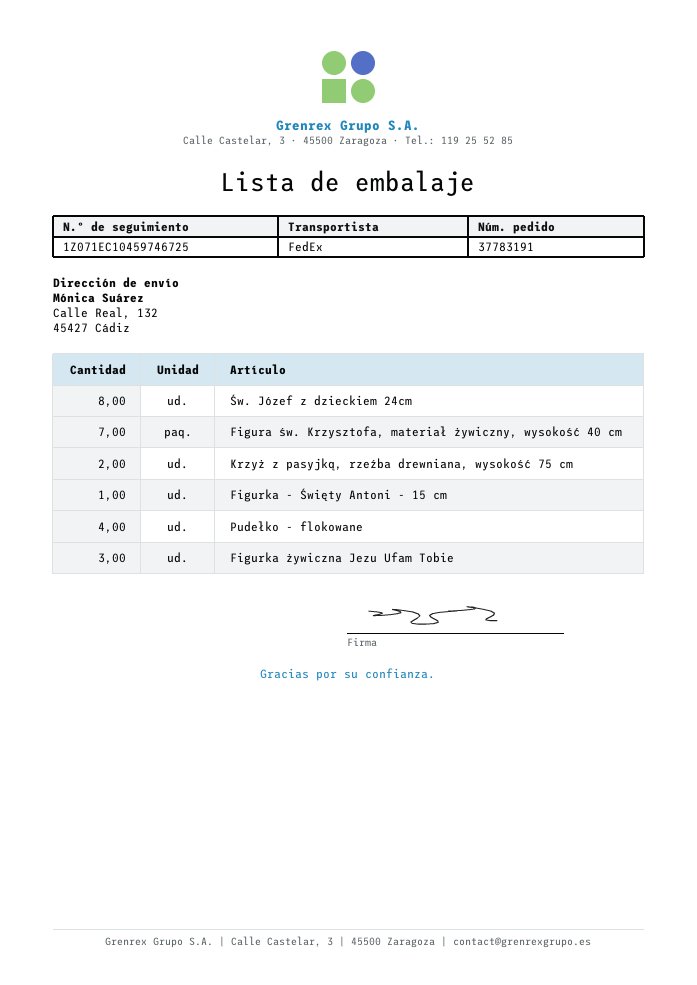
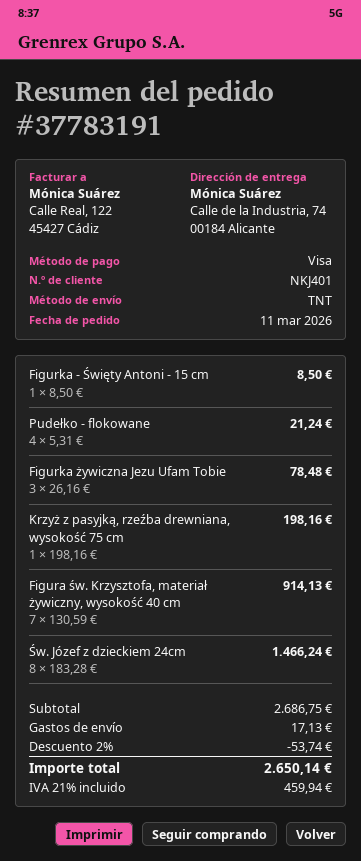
shipping method: FedEx -> TNT
ship to: Calle Real, 132, 45427 Cádiz -> Calle de la Industria, 74, 00184 Alicante
Krzyż z pasyjką, rzeźba drewniana, wysokość 75 cm: 2 -> 1

